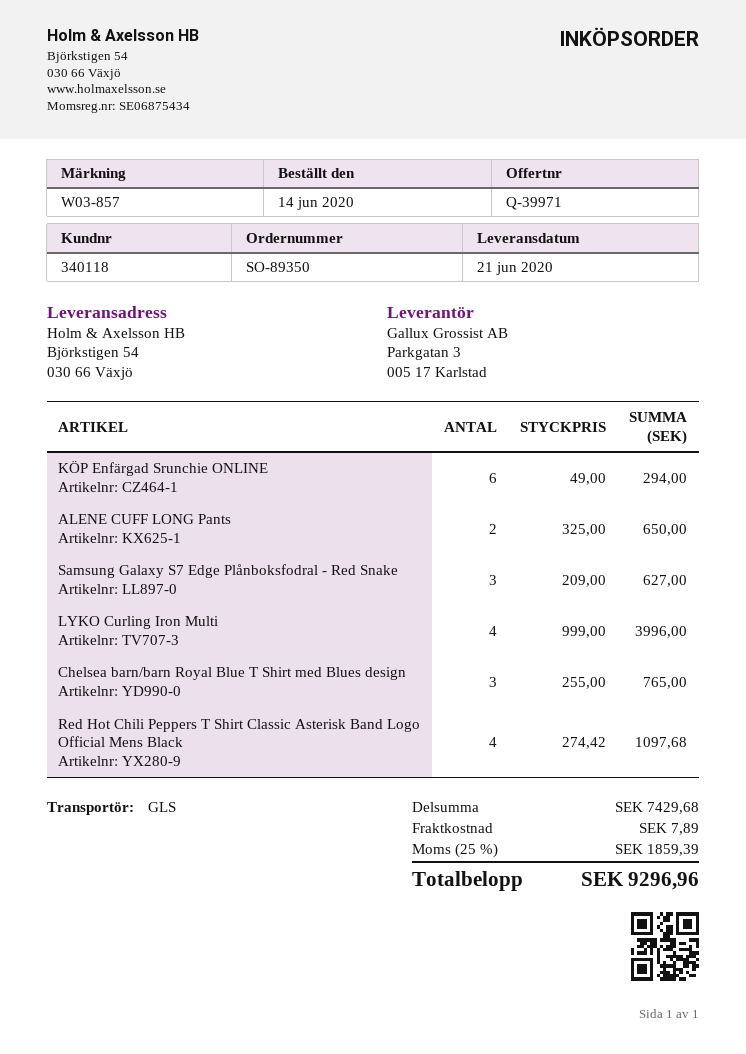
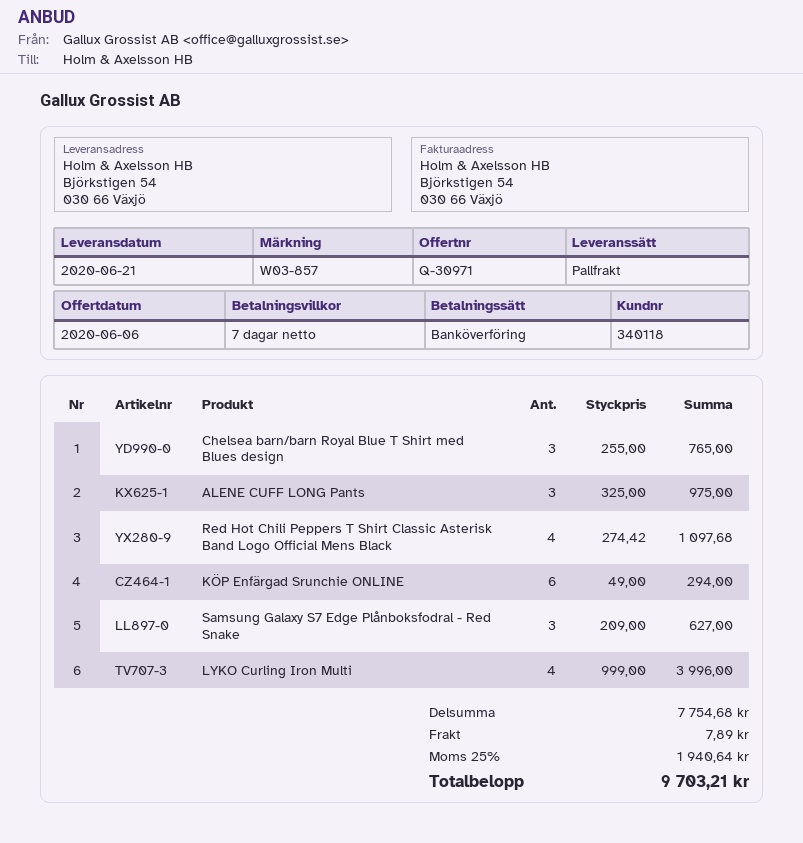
quote number: Q-39971 -> Q-30971
shipping method: GLS -> pallet freight
ALENE CUFF LONG Pants: 2 x 325.00 = 650.00 -> 3 x 325.00 = 975.00
subtotal: 7429.68 -> 7754.68
tax: 25% = 1859.39 -> 25% = 1940.64
total: 9296.96 -> 9703.21

